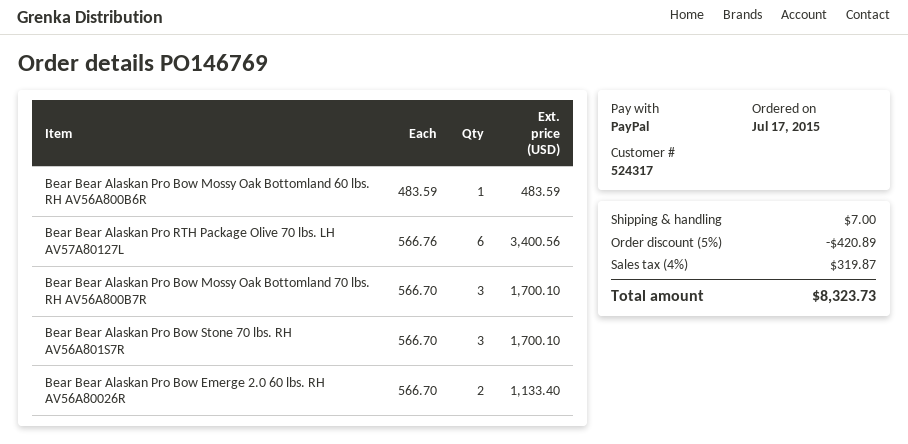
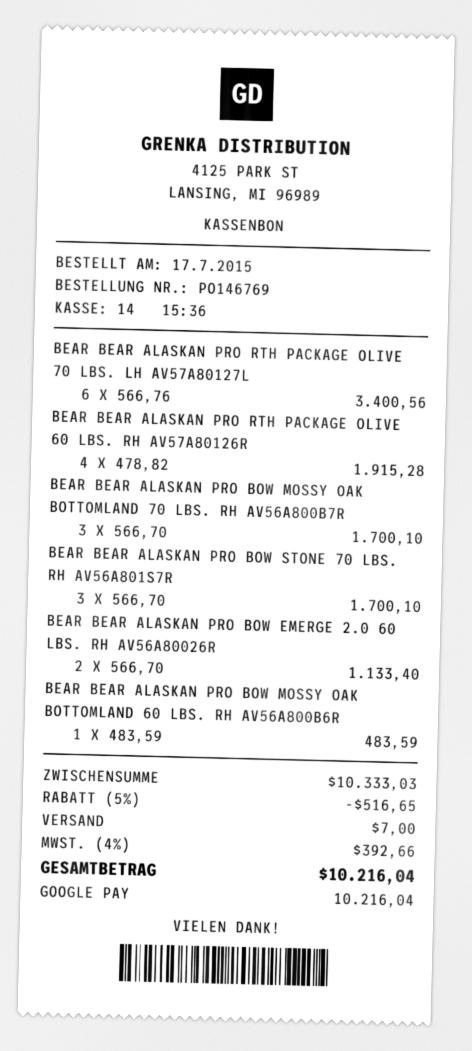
payment method: PayPal -> Google Pay
BEAR BEAR ALASKAN PRO RTH PACKAGE OLIVE 60 LBS. RH AV57A80126R: none -> 4 x 478.82 = 1915.28
discount: 5% = 420.89 -> 5% = 516.65
tax: 4% = 319.87 -> 4% = 392.66
total: 8323.73 -> 10216.04

